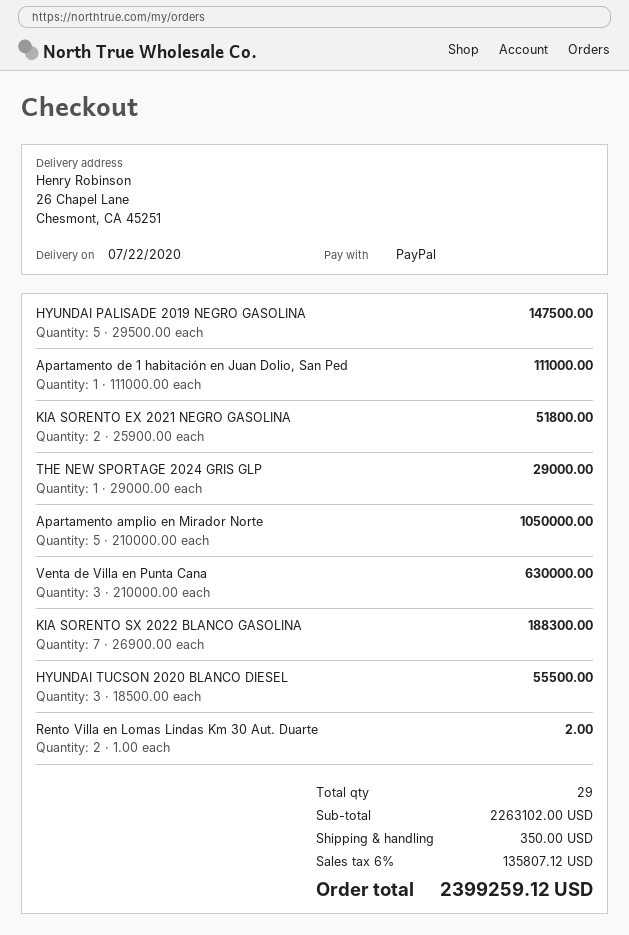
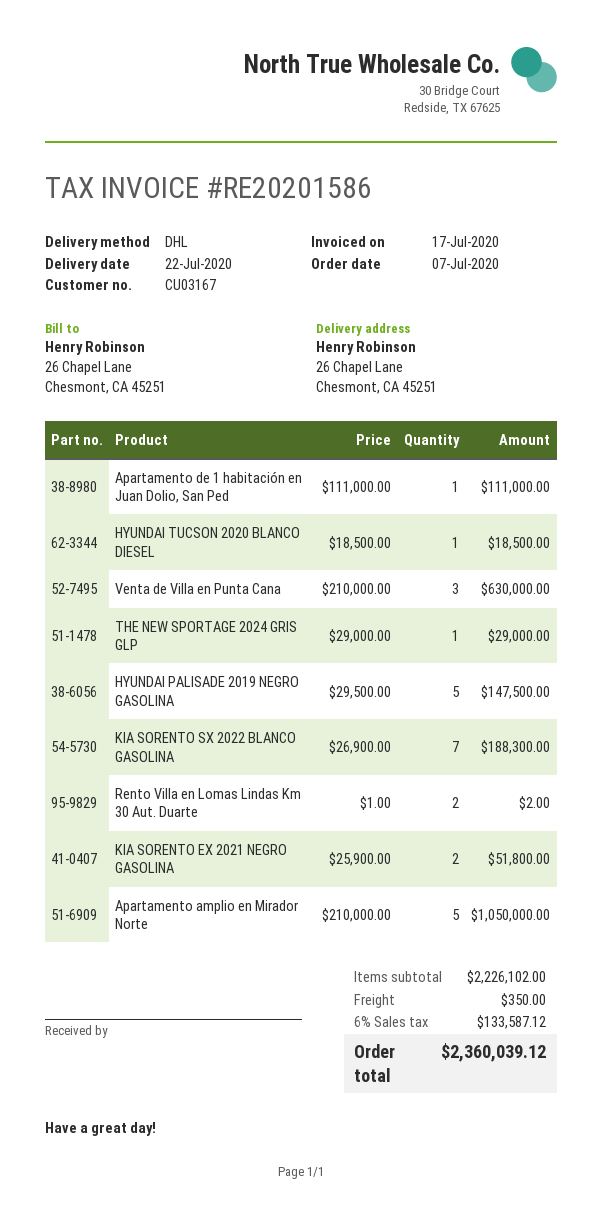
HYUNDAI TUCSON 2020 BLANCO DIESEL: 3 x 18500.00 = 55500.00 -> 1 x 18500.00 = 18500.00
subtotal: 2263102.00 -> 2226102.00
tax: 6% = 135807.12 -> 6% = 133587.12
total: 2399259.12 -> 2360039.12

